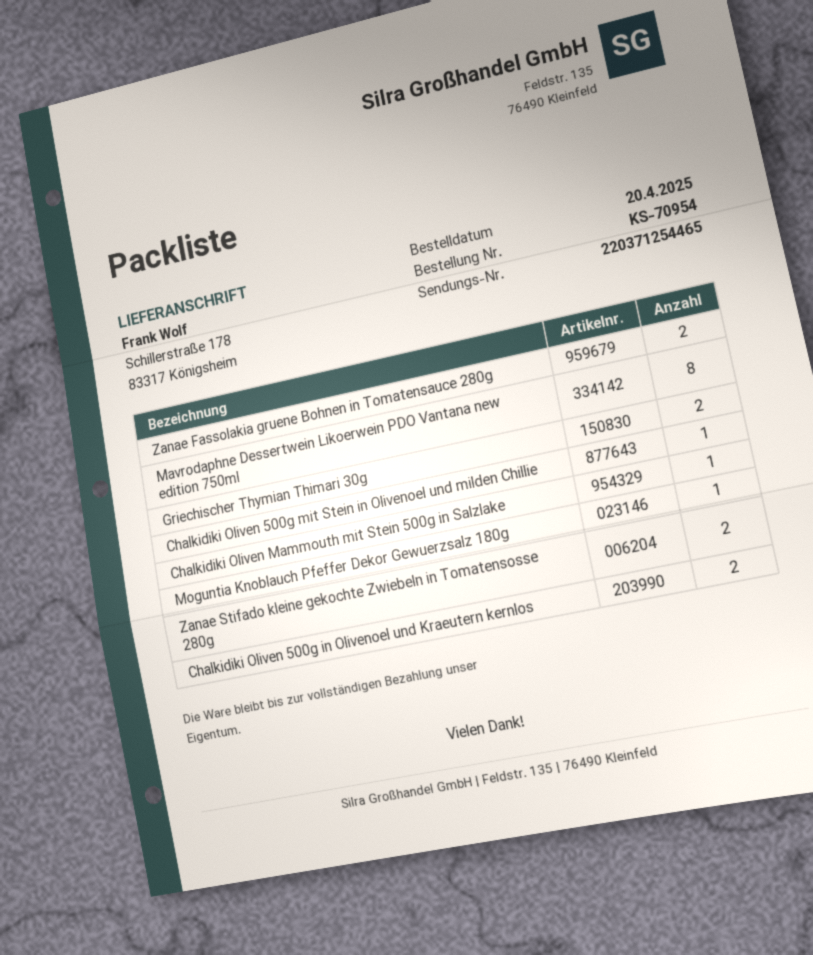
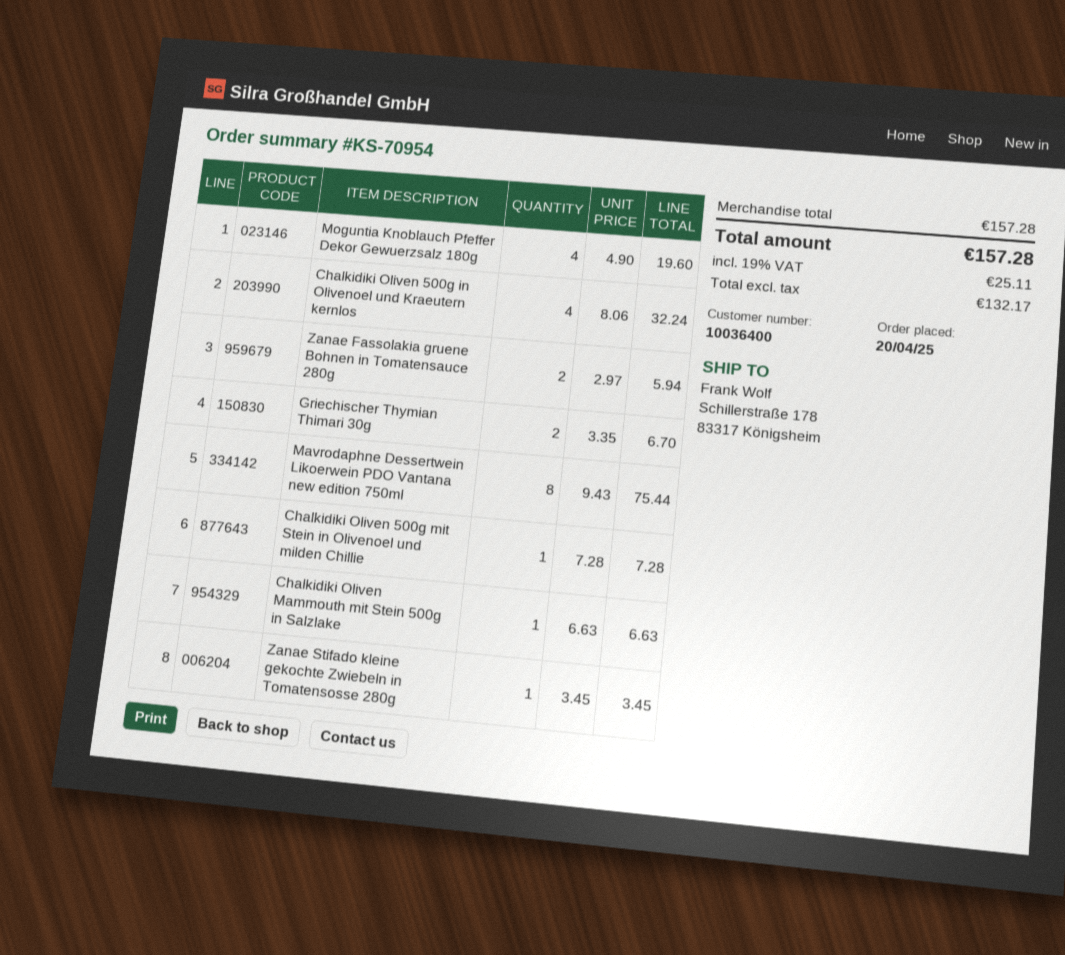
Moguntia Knoblauch Pfeffer Dekor Gewuerzsalz 180g: 1 -> 4
Zanae Stifado kleine gekochte Zwiebeln in Tomatensosse 280g: 2 -> 1
Chalkidiki Oliven 500g in Olivenoel und Kraeutern kernlos: 2 -> 4

